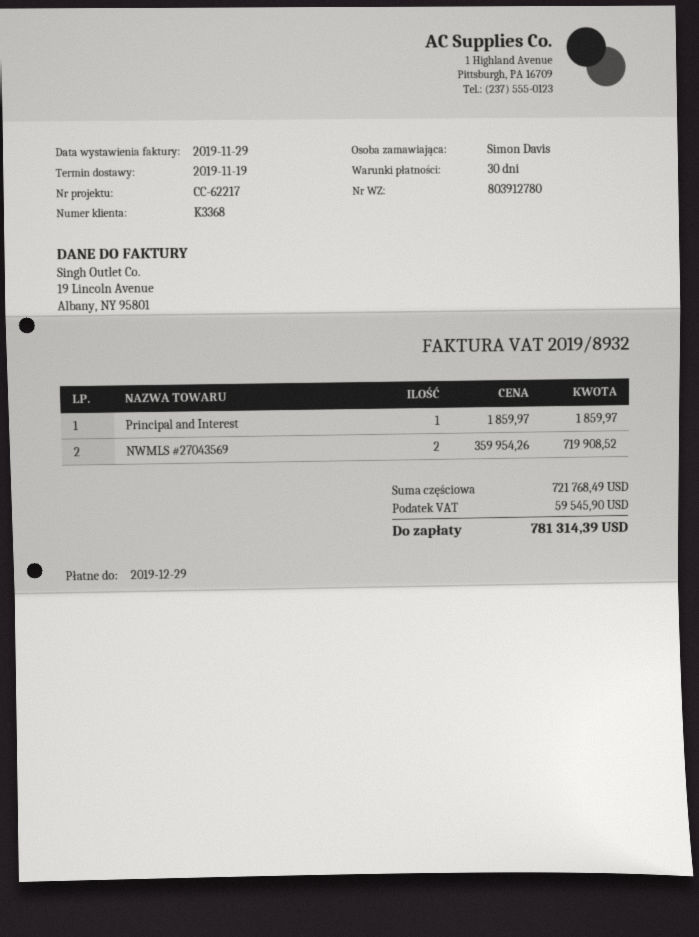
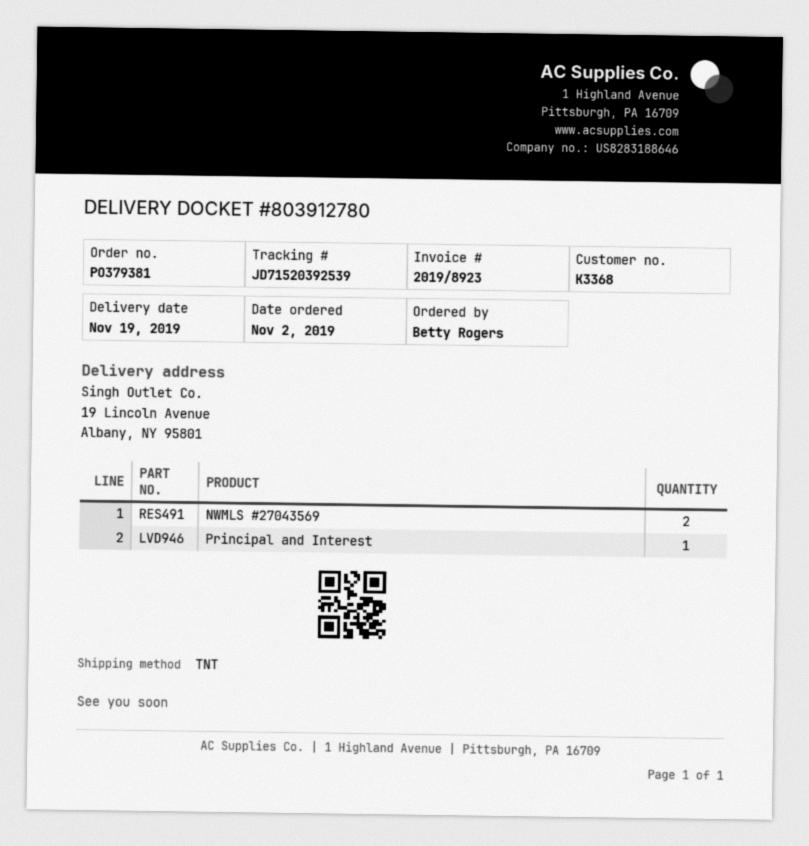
invoice number: 2019/8932 -> 2019/8923
ordered by: Simon Davis -> Betty Rogers

